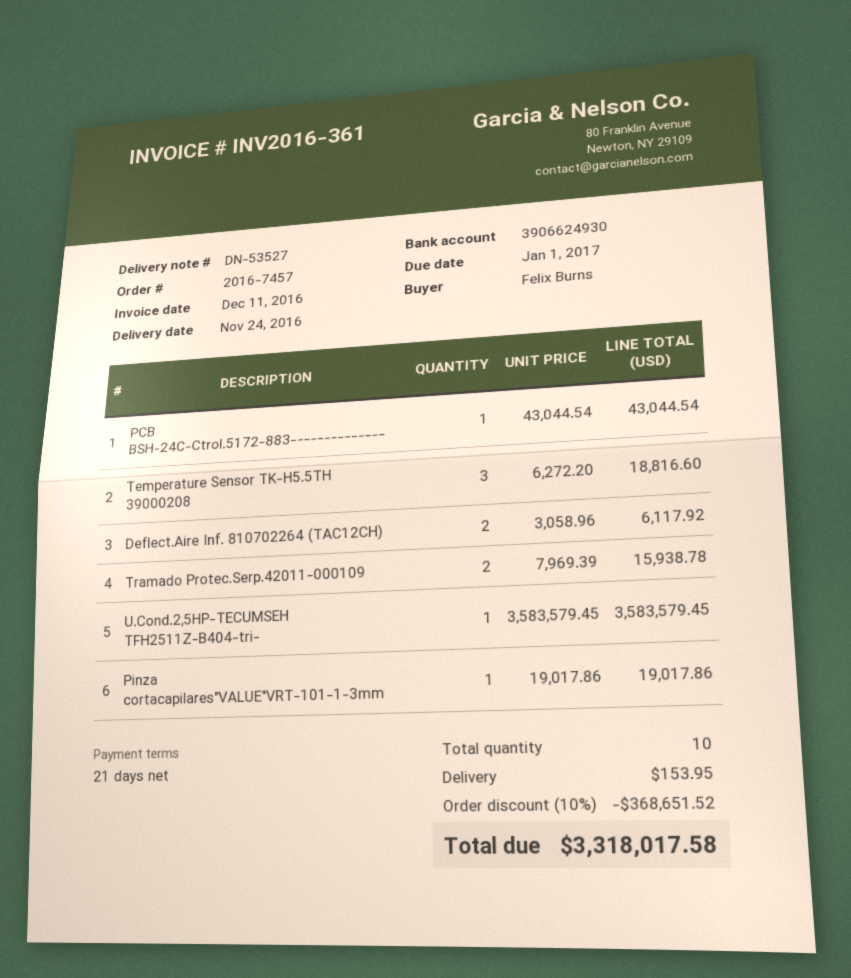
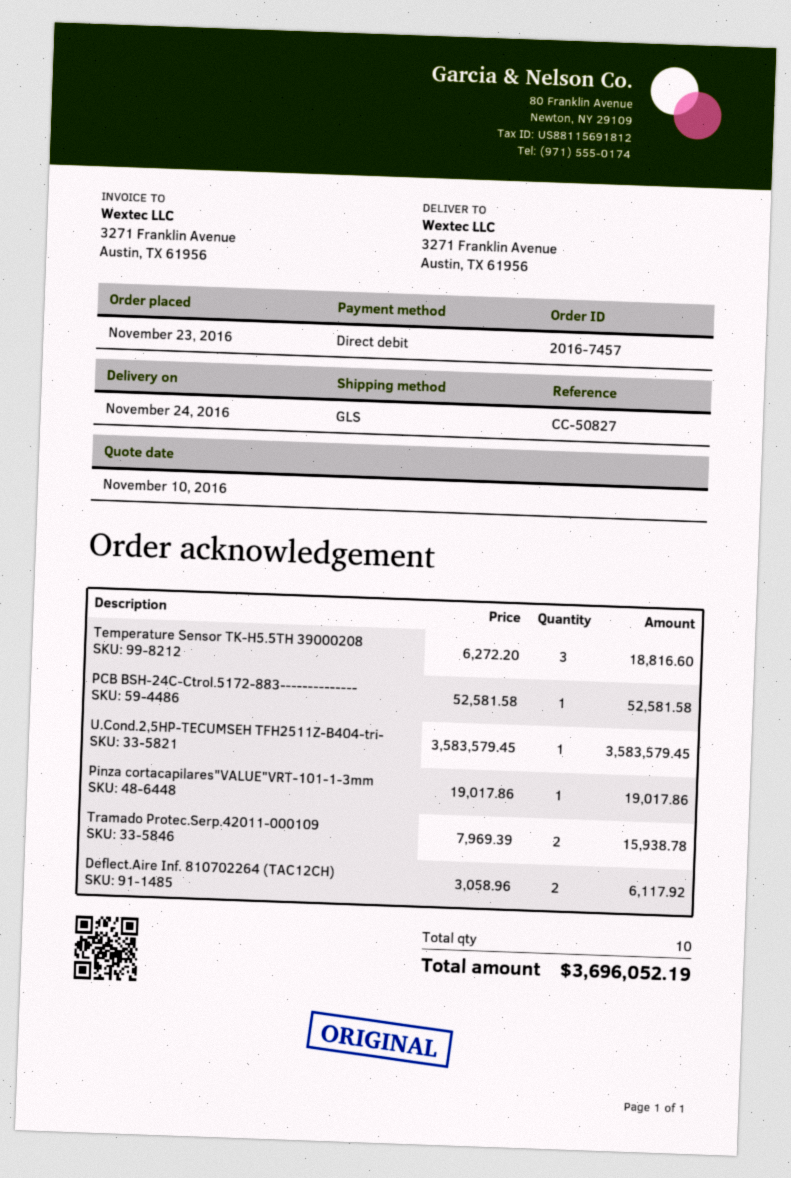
PCB BSH-24C-Ctrol.5172-883--------------: 1 x 43044.54 = 43044.54 -> 1 x 52581.58 = 52581.58
discount: 10% = 368651.52 -> none
shipping: 153.95 -> none
total: 3318017.58 -> 3696052.19

